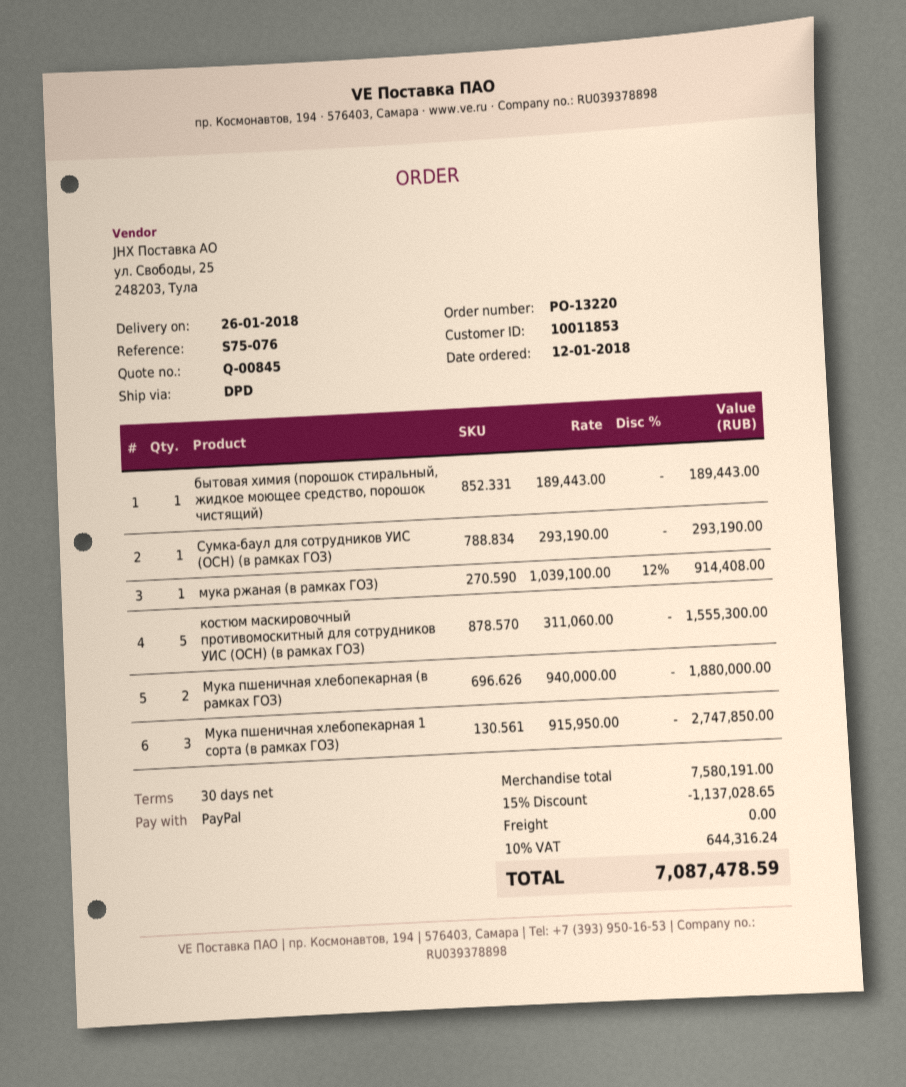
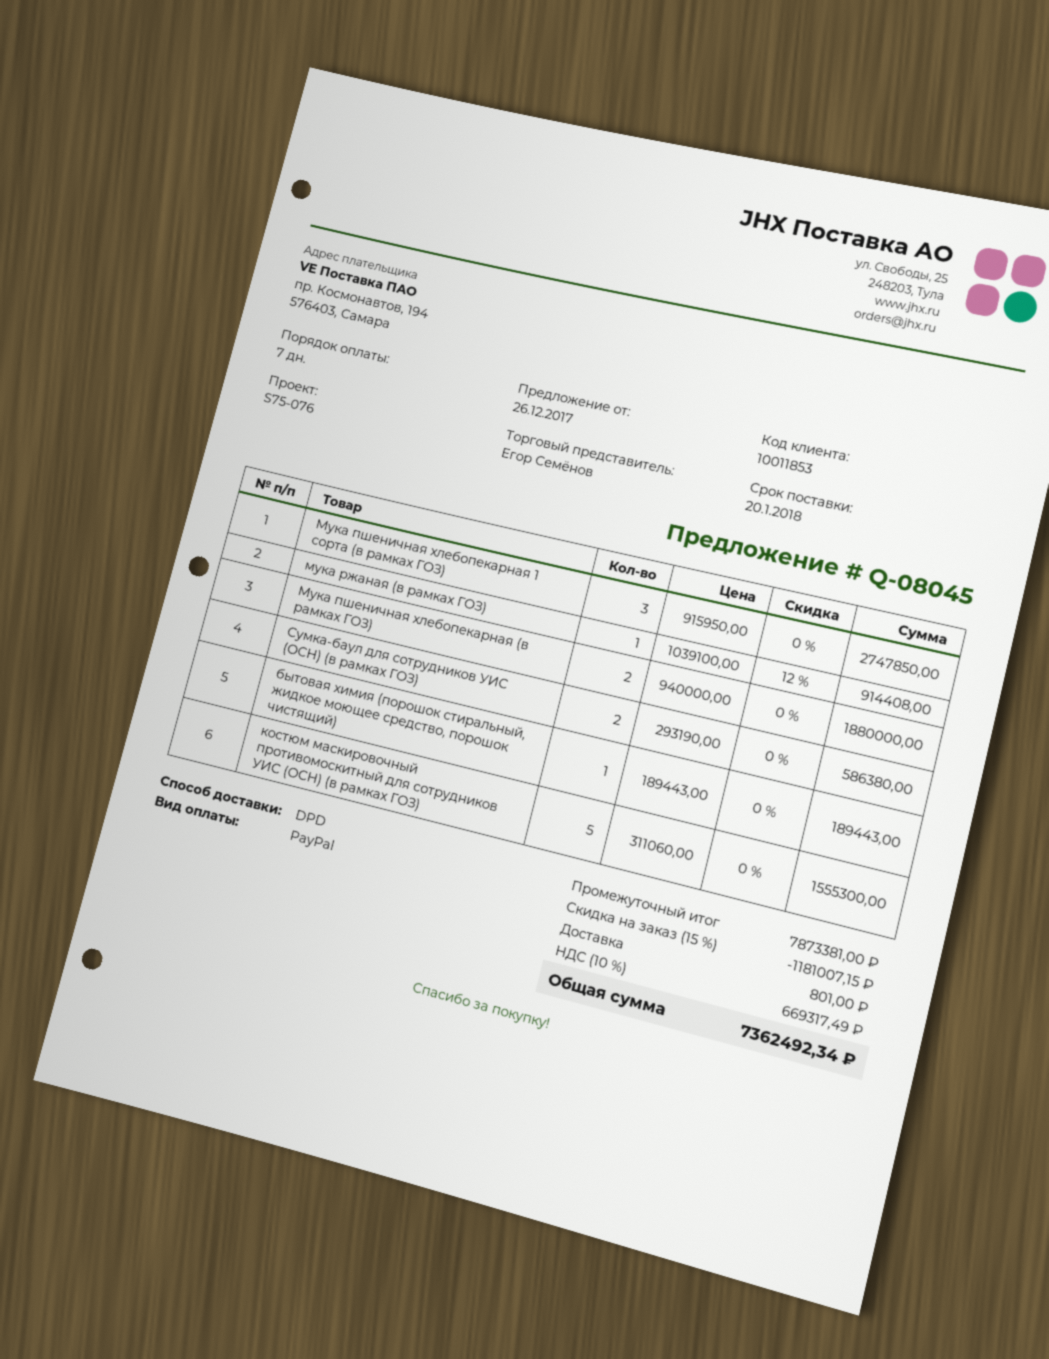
quote number: Q-00845 -> Q-08045
delivery date: 2018-01-26 -> 2018-01-20
payment terms: 30 days -> 7 days
Сумка-баул для сотрудников УИС (ОСН) (в рамках ГОЗ): 1 x 293190.00 = 293190.00 -> 2 x 293190.00 = 586380.00
subtotal: 7580191.00 -> 7873381.00
discount: 15% = 1137028.65 -> 15% = 1181007.15
shipping: 0.00 -> 801.00
tax: 10% = 644316.24 -> 10% = 669317.49
total: 7087478.59 -> 7362492.34

